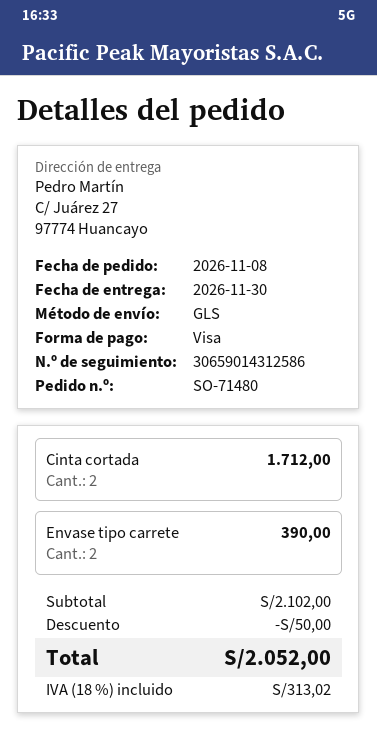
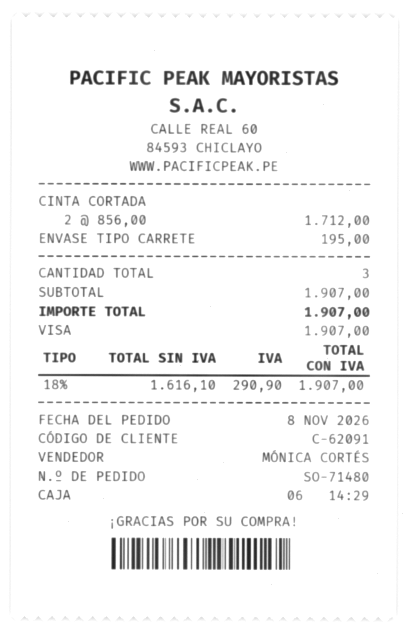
Envase tipo carrete: 2 for 390.00 -> 1 for 195.00
subtotal: 2102.00 -> 1907.00
discount: 50.00 -> none
tax: 18% = 313.02 -> 18% = 290.90
total: 2052.00 -> 1907.00

